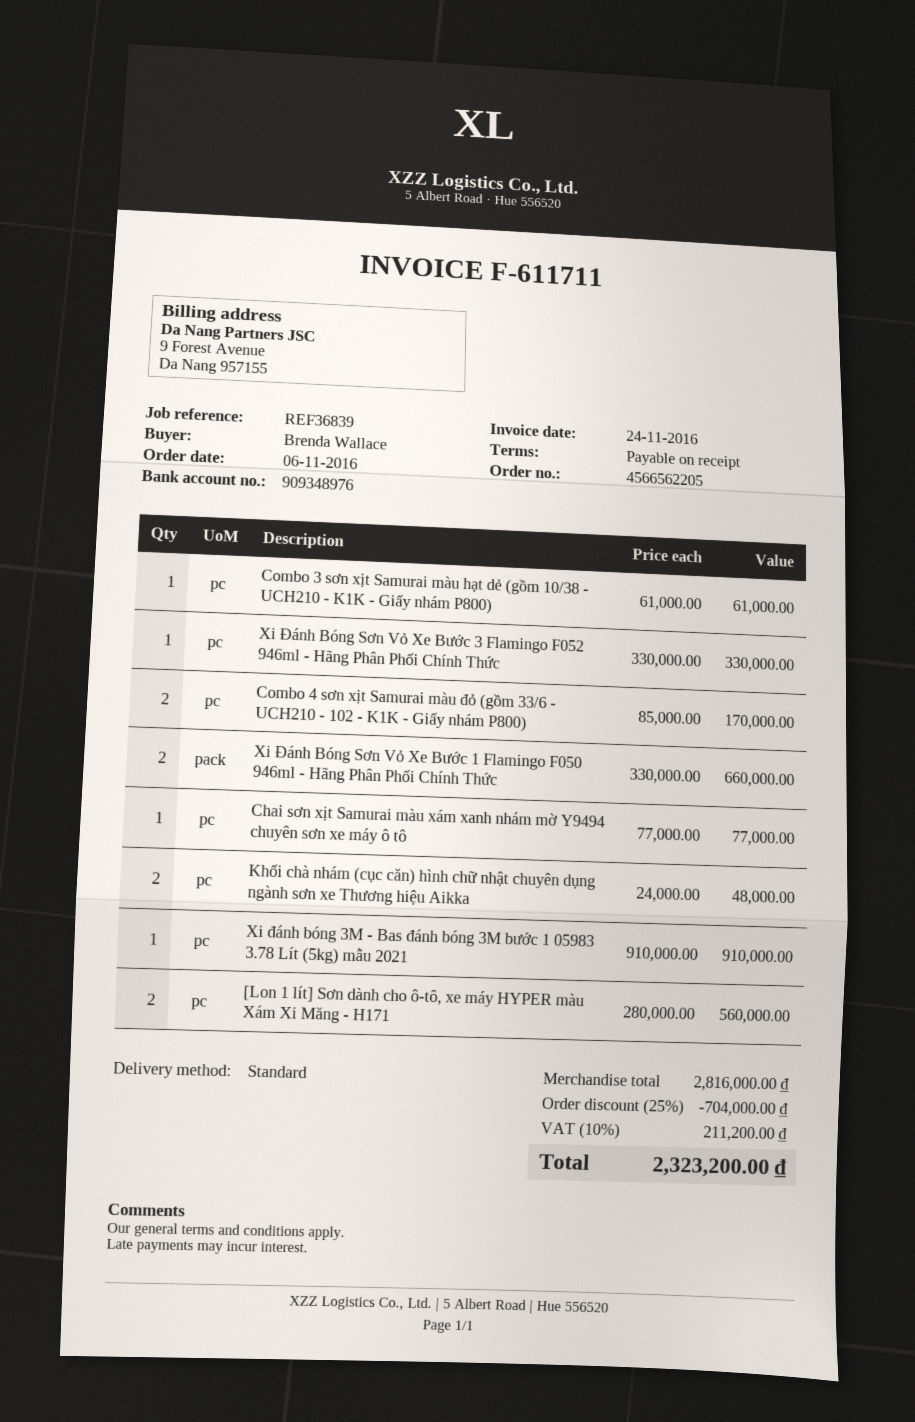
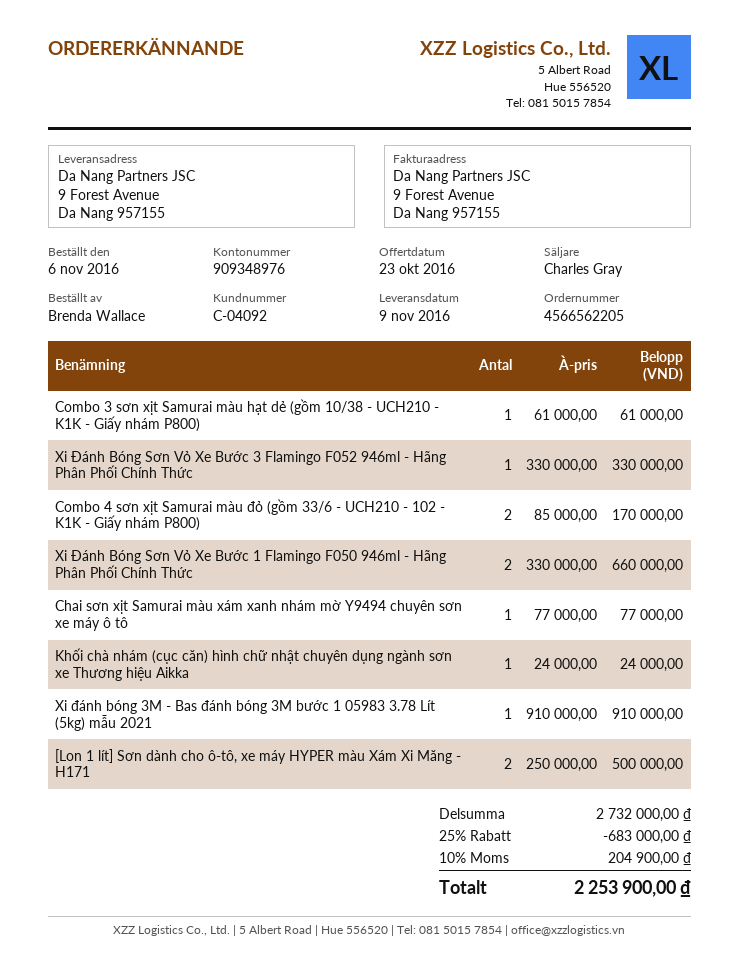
Khối chà nhám (cục căn) hình chữ nhật chuyên dụng ngành sơn xe Thương hiệu Aikka: 2 x 24000.00 = 48000.00 -> 1 x 24000.00 = 24000.00
[Lon 1 lít] Sơn dành cho ô-tô, xe máy HYPER màu Xám Xi Măng - H171: 2 x 280000.00 = 560000.00 -> 2 x 250000.00 = 500000.00
subtotal: 2816000.00 -> 2732000.00
discount: 25% = 704000.00 -> 25% = 683000.00
tax: 10% = 211200.00 -> 10% = 204900.00
total: 2323200.00 -> 2253900.00

